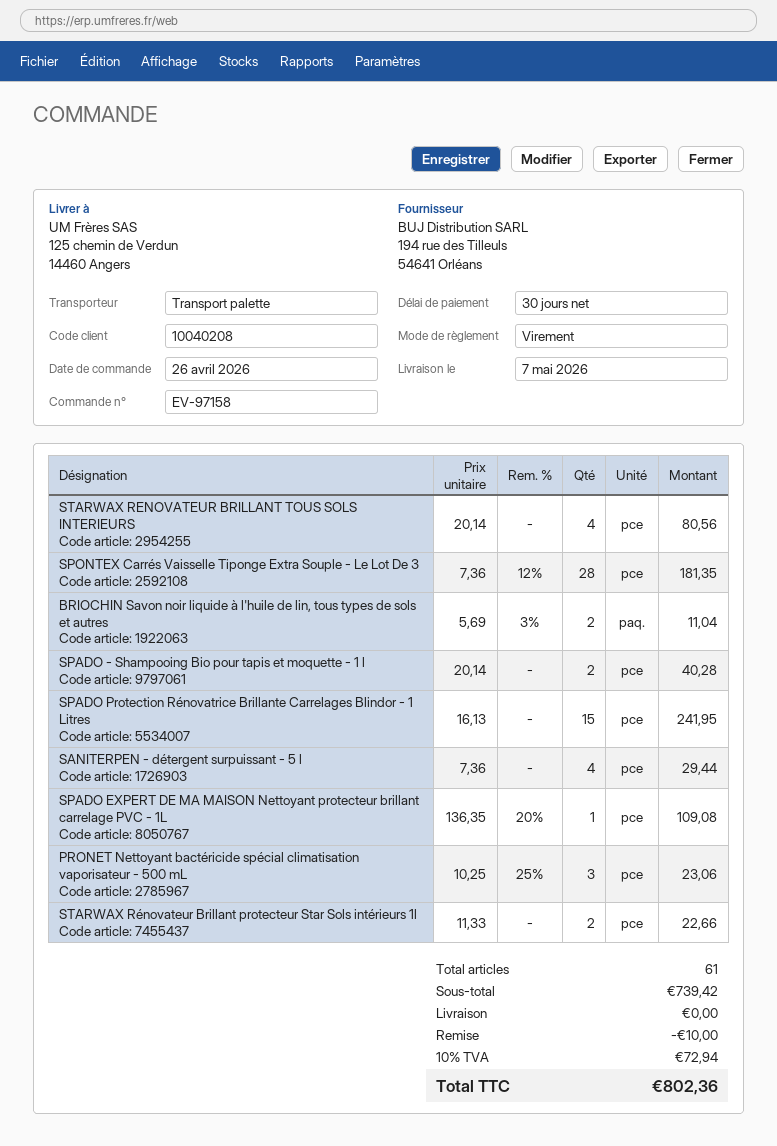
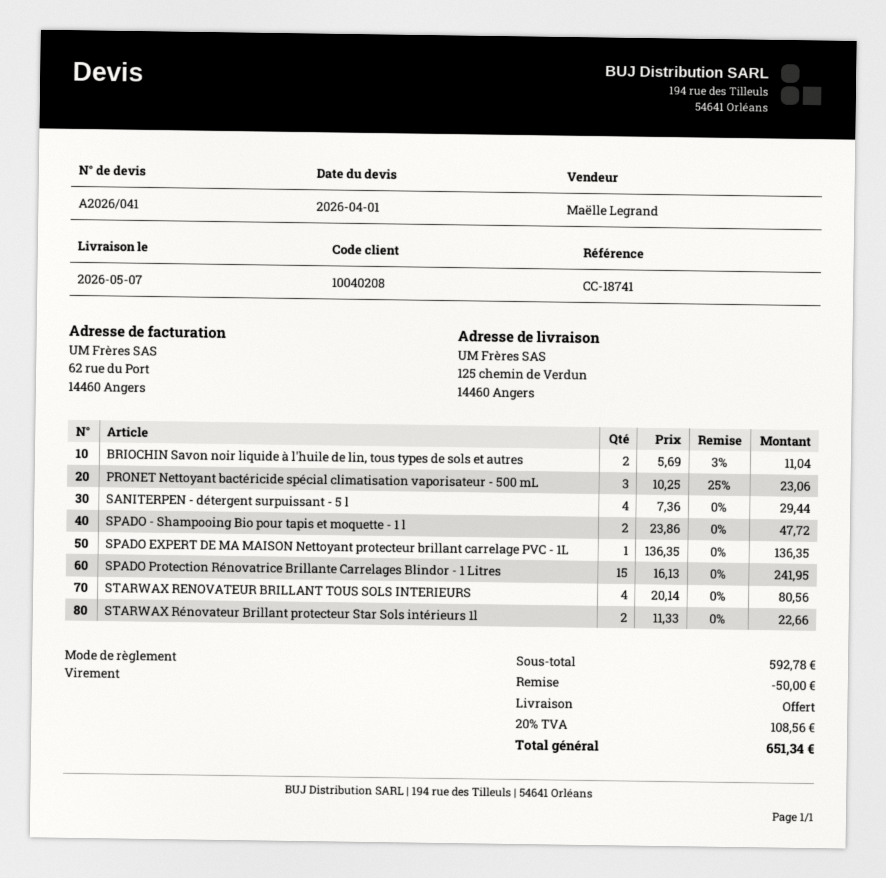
SPONTEX Carrés Vaisselle Tiponge Extra Souple - Le Lot De 3: 28 x 7.36 - 12% = 181.35 -> none
SPADO - Shampooing Bio pour tapis et moquette - 1 l: 2 x 20.14 = 40.28 -> 2 x 23.86 = 47.72
SPADO EXPERT DE MA MAISON Nettoyant protecteur brillant carrelage PVC - 1L: 1 x 136.35 - 20% = 109.08 -> 1 x 136.35 = 136.35
subtotal: 739.42 -> 592.78
discount: 10.00 -> 50.00
tax: 10% = 72.94 -> 20% = 108.56
total: 802.36 -> 651.34

